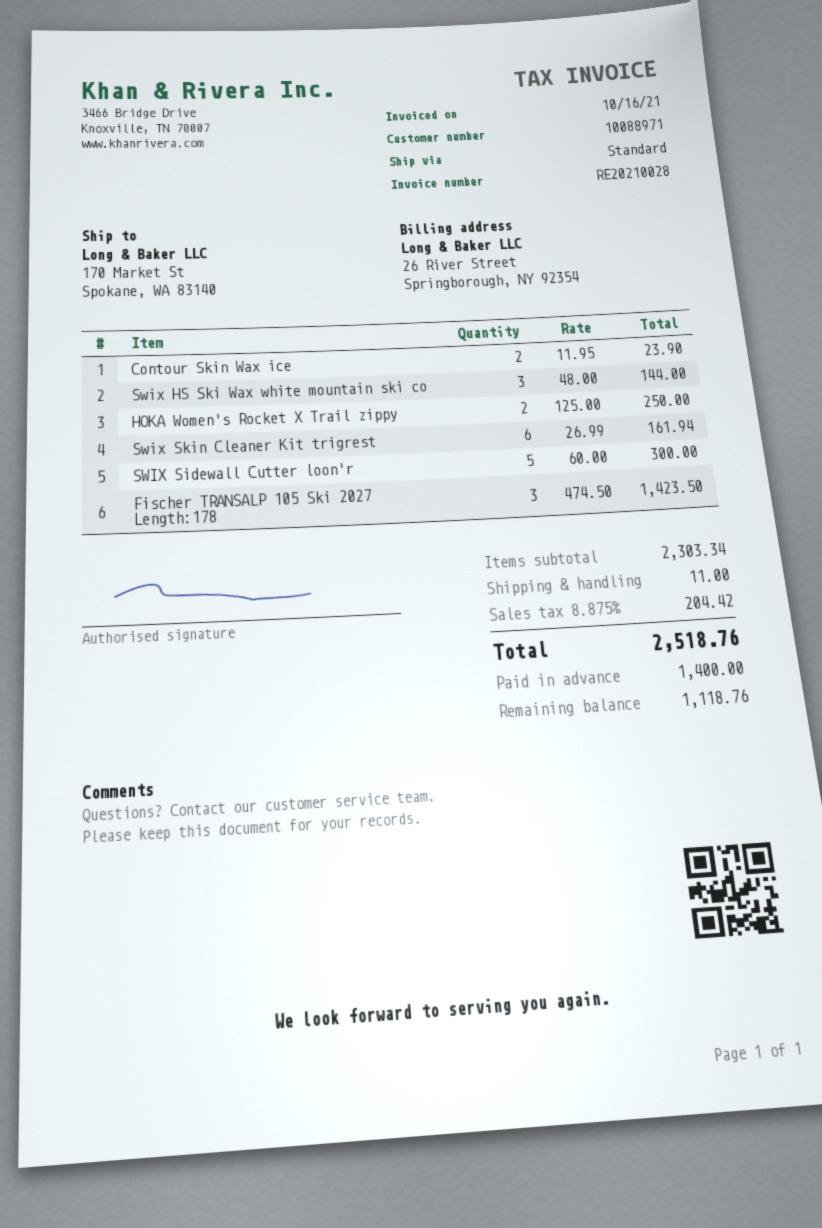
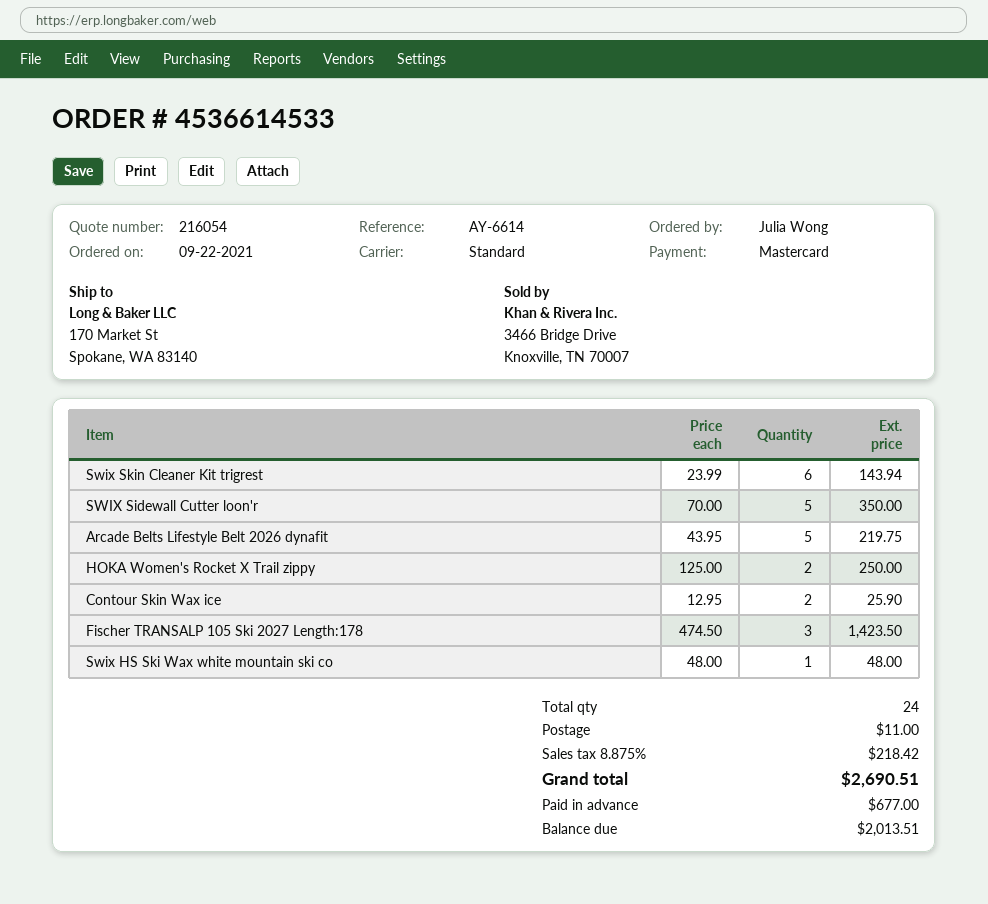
Contour Skin Wax ice: 2 x 11.95 = 23.90 -> 2 x 12.95 = 25.90
Swix HS Ski Wax white mountain ski co: 3 x 48.00 = 144.00 -> 1 x 48.00 = 48.00
Swix Skin Cleaner Kit trigrest: 6 x 26.99 = 161.94 -> 6 x 23.99 = 143.94
SWIX Sidewall Cutter loon'r: 5 x 60.00 = 300.00 -> 5 x 70.00 = 350.00
Arcade Belts Lifestyle Belt 2026 dynafit: none -> 5 x 43.95 = 219.75
tax: 8.875% = 204.42 -> 8.875% = 218.42
total: 2518.76 -> 2690.51
deposit: 1400.00 -> 677.00
balance: 1118.76 -> 2013.51

